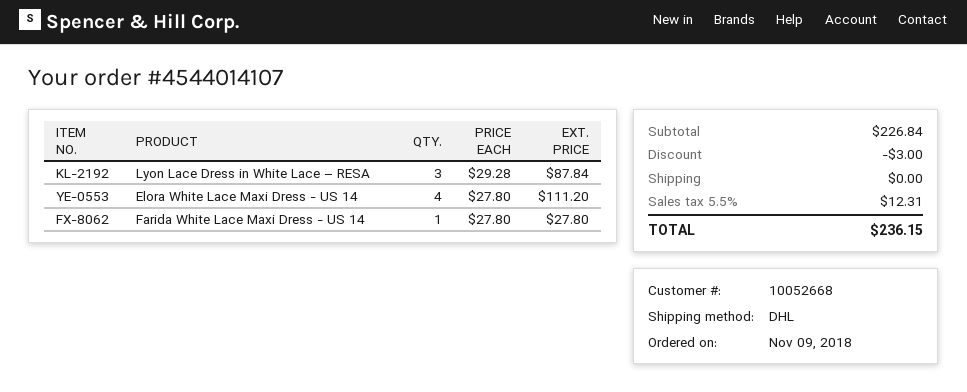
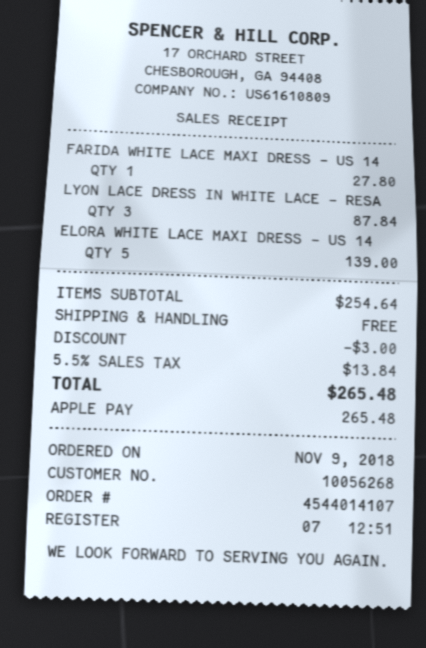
customer number: 10052668 -> 10056268
Elora White Lace Maxi Dress - US 14: 4 for 111.20 -> 5 for 139.00
subtotal: 226.84 -> 254.64
tax: 5.5% = 12.31 -> 5.5% = 13.84
total: 236.15 -> 265.48

